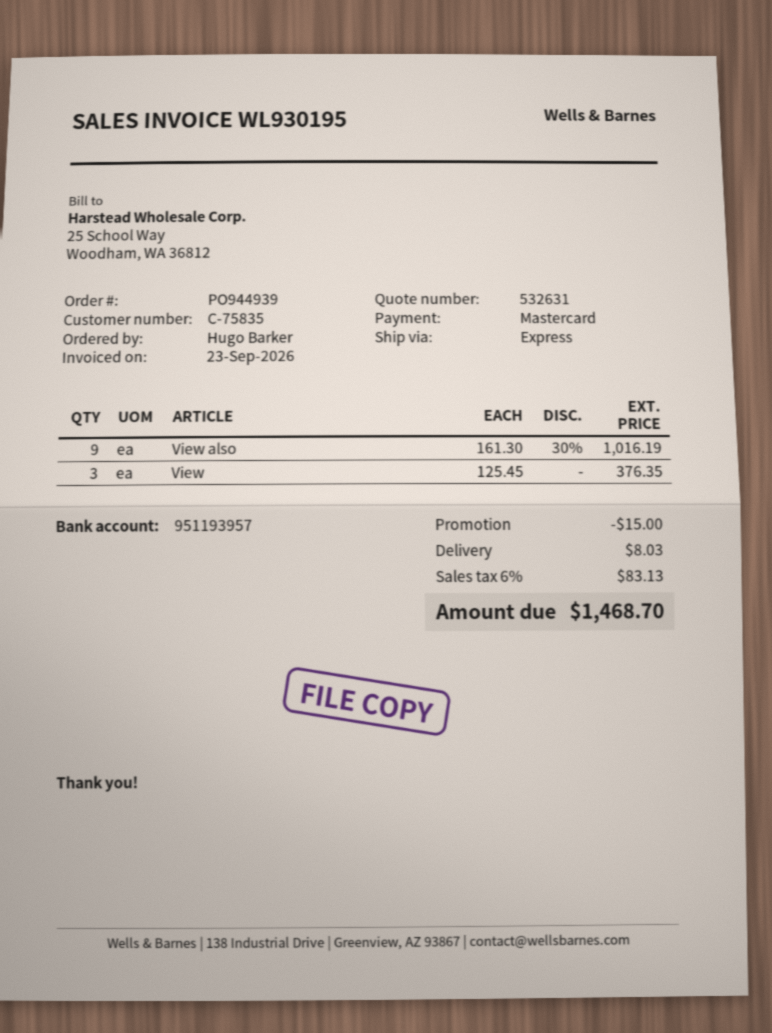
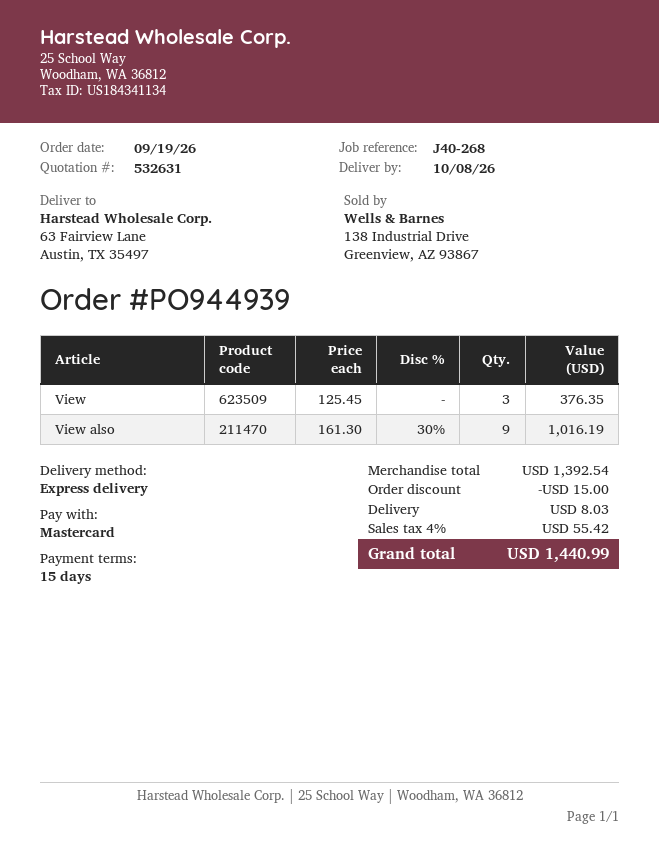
tax: 6% = 83.13 -> 4% = 55.42
total: 1468.70 -> 1440.99

